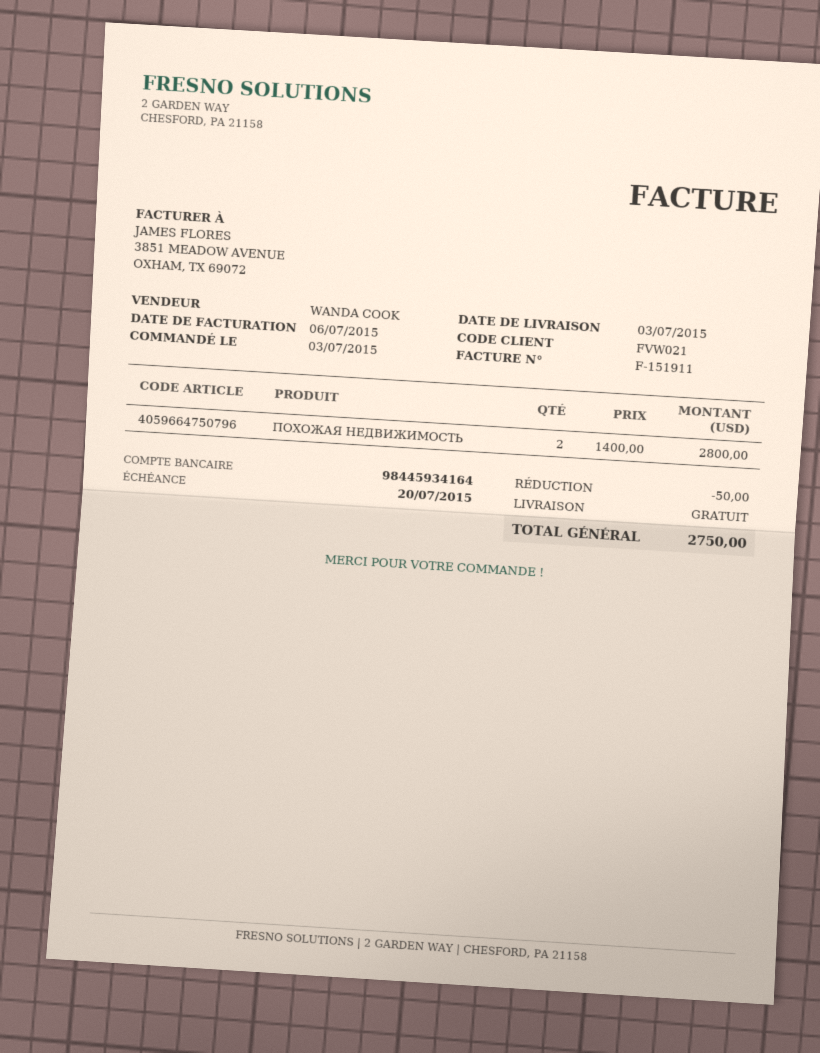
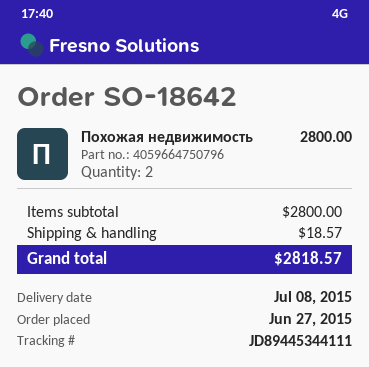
order date: 2015-07-03 -> 2015-06-27
delivery date: 2015-07-03 -> 2015-07-08
discount: 50.00 -> none
shipping: 0.00 -> 18.57
total: 2750.00 -> 2818.57

